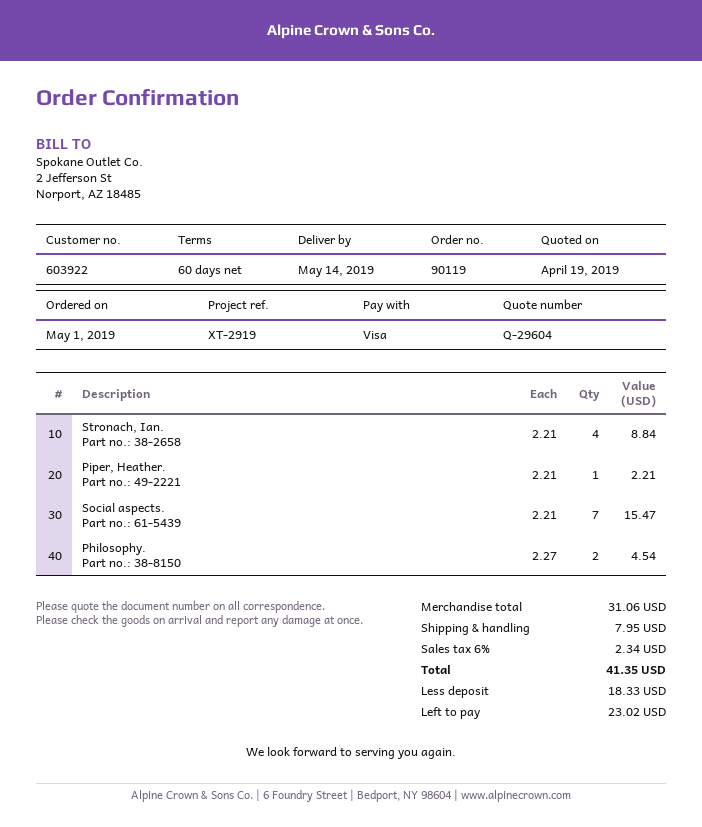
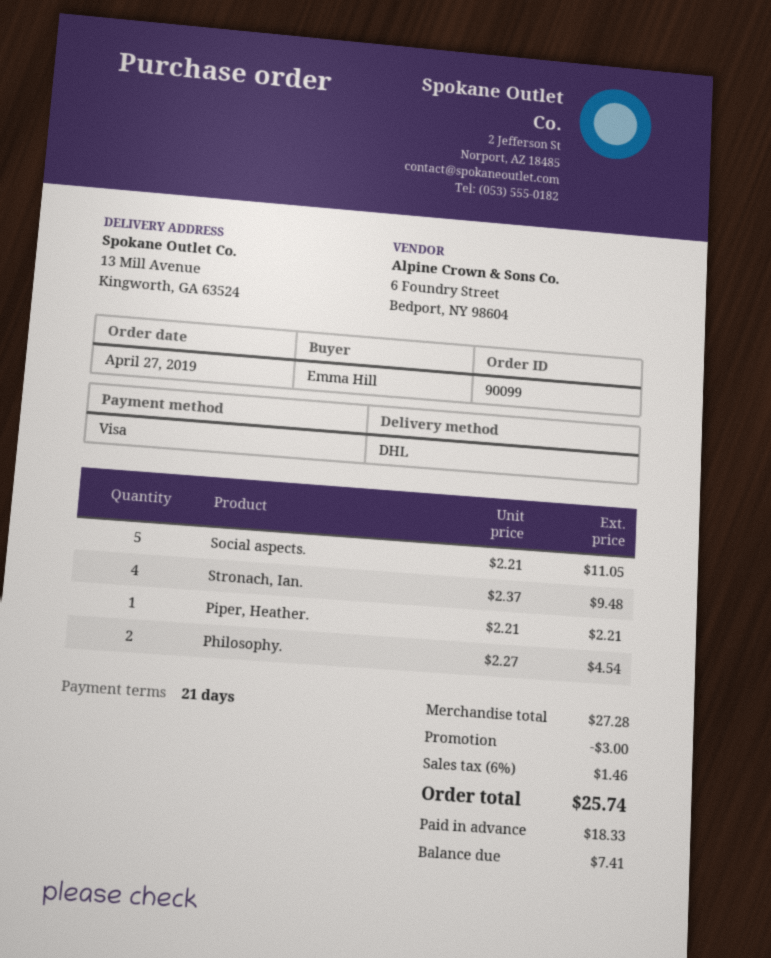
order number: 90119 -> 90099
order date: 2019-05-01 -> 2019-04-27
payment terms: 60 days -> 21 days
Stronach, Ian.: 4 x 2.21 = 8.84 -> 4 x 2.37 = 9.48
Social aspects.: 7 x 2.21 = 15.47 -> 5 x 2.21 = 11.05
subtotal: 31.06 -> 27.28
discount: none -> 3.00
shipping: 7.95 -> none
tax: 6% = 2.34 -> 6% = 1.46
total: 41.35 -> 25.74
balance: 23.02 -> 7.41

